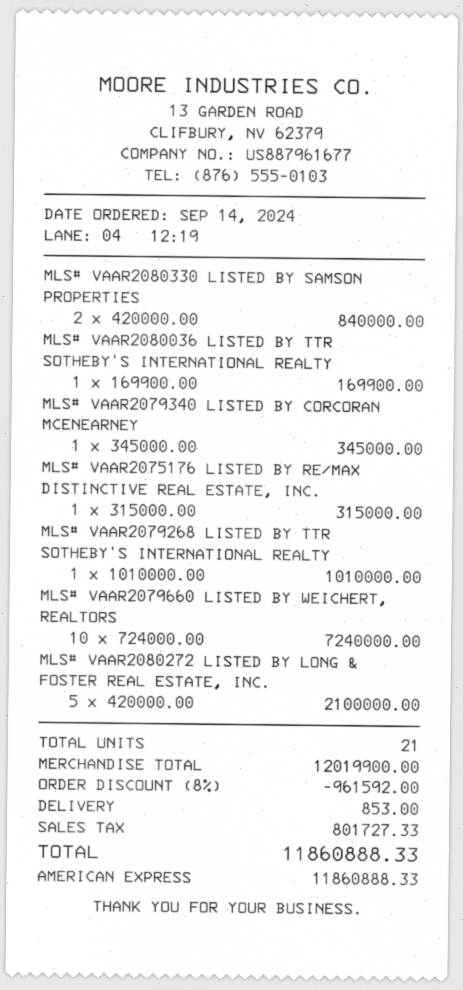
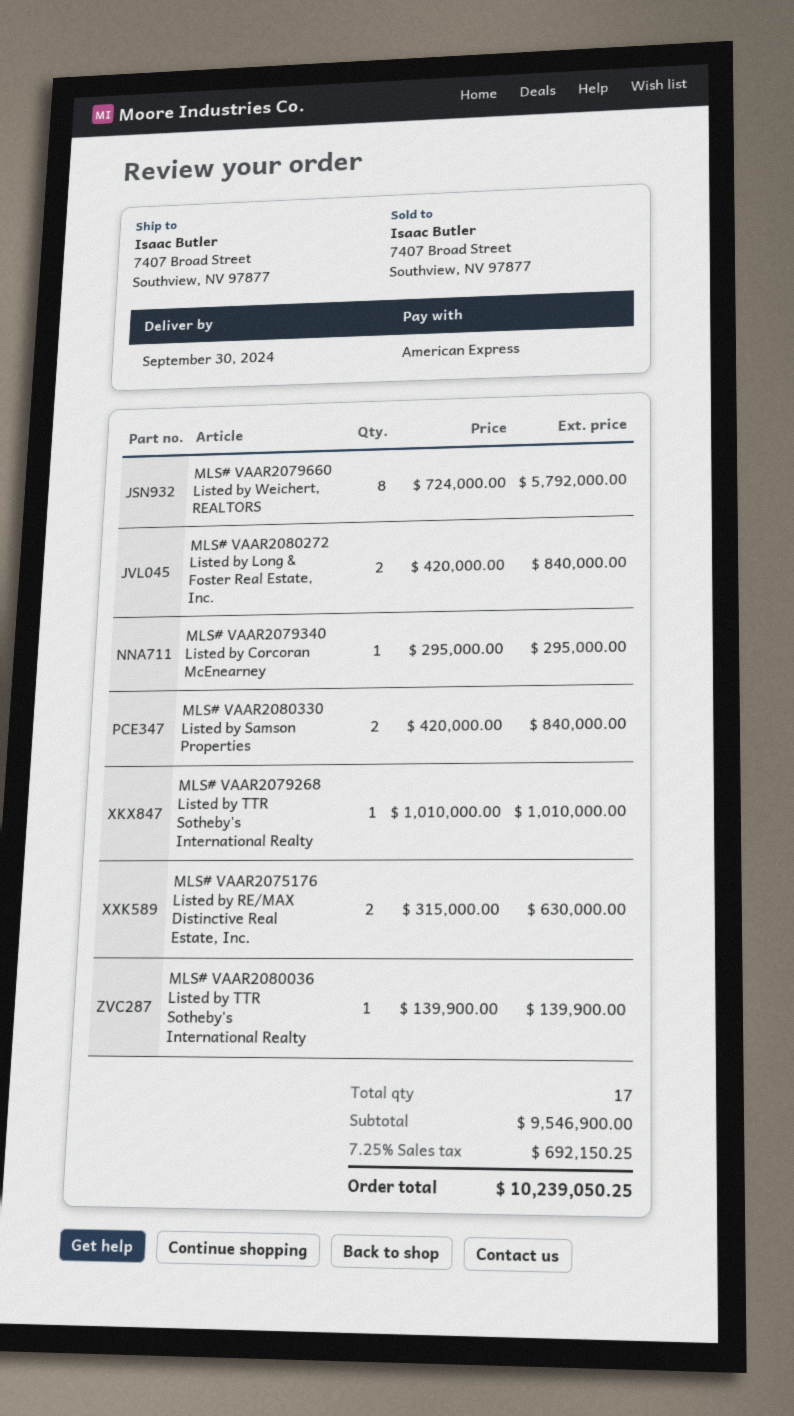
MLS# VAAR2080036 LISTED BY TTR SOTHEBY'S INTERNATIONAL REALTY: 1 x 169900.00 = 169900.00 -> 1 x 139900.00 = 139900.00
MLS# VAAR2079340 LISTED BY CORCORAN MCENEARNEY: 1 x 345000.00 = 345000.00 -> 1 x 295000.00 = 295000.00
MLS# VAAR2075176 LISTED BY RE/MAX DISTINCTIVE REAL ESTATE, INC.: 1 x 315000.00 = 315000.00 -> 2 x 315000.00 = 630000.00
MLS# VAAR2079660 LISTED BY WEICHERT, REALTORS: 10 x 724000.00 = 7240000.00 -> 8 x 724000.00 = 5792000.00
MLS# VAAR2080272 LISTED BY LONG & FOSTER REAL ESTATE, INC.: 5 x 420000.00 = 2100000.00 -> 2 x 420000.00 = 840000.00
total quantity: 21 -> 17
subtotal: 12019900.00 -> 9546900.00
discount: 8% = 961592.00 -> none
shipping: 853.00 -> none
tax: 801727.33 -> 692150.25
total: 11860888.33 -> 10239050.25

